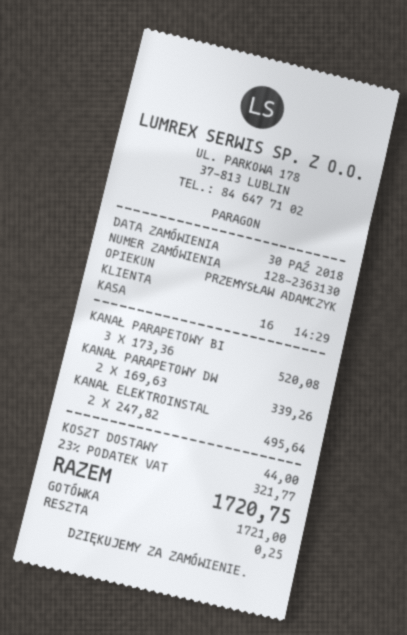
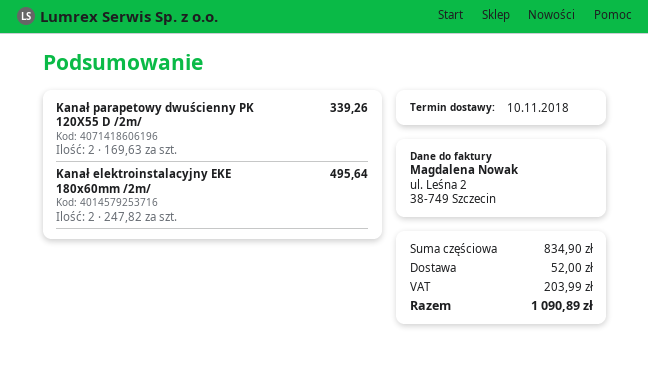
KANAŁ PARAPETOWY BI: 3 x 173.36 = 520.08 -> none
shipping: 44.00 -> 52.00
tax: 321.77 -> 203.99
total: 1720.75 -> 1090.89

